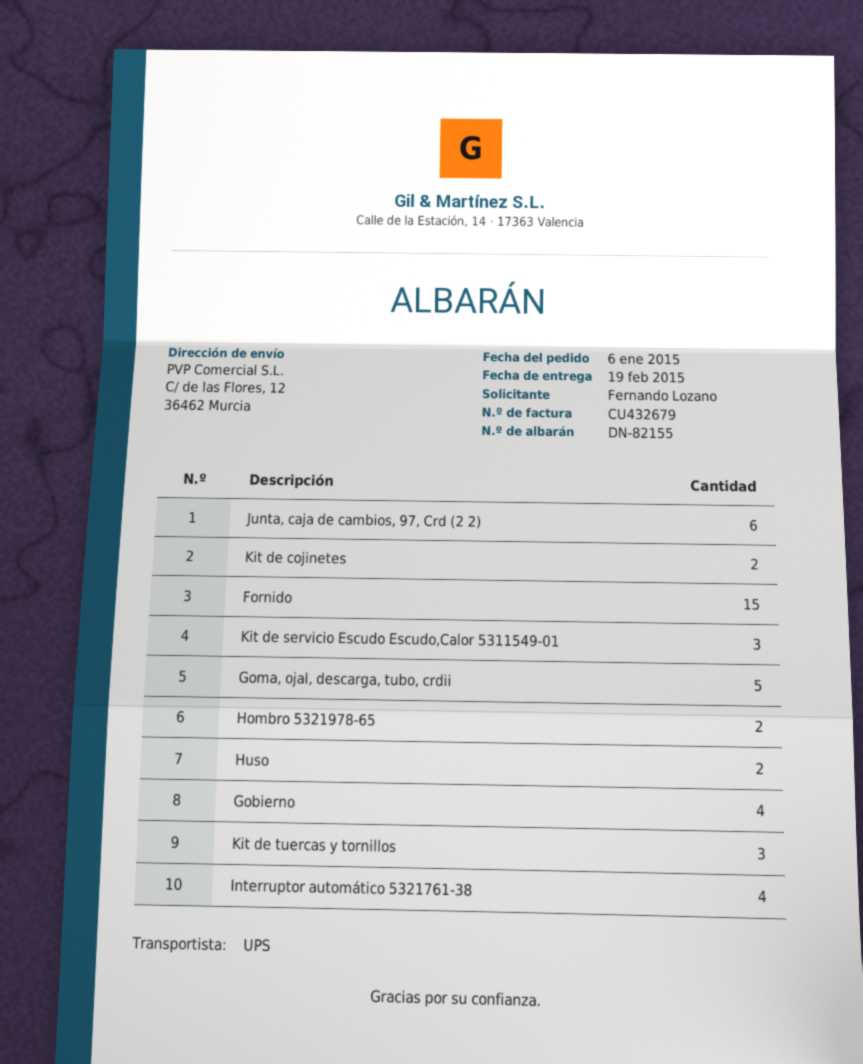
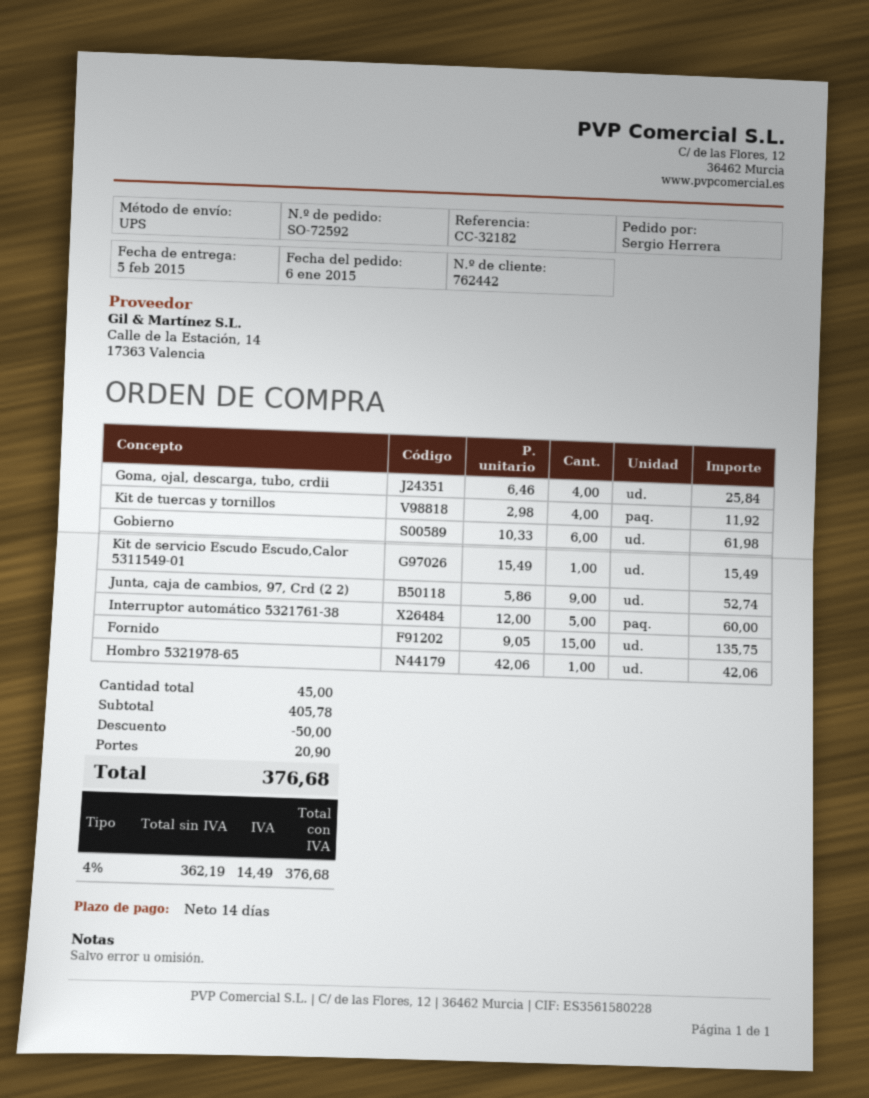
delivery date: 2015-02-19 -> 2015-02-05
ordered by: Fernando Lozano -> Sergio Herrera
Junta, caja de cambios, 97, Crd (2 2): 6 -> 9
Kit de cojinetes: 2 -> none
Kit de servicio Escudo Escudo,Calor 5311549-01: 3 -> 1
Goma, ojal, descarga, tubo, crdii: 5 -> 4
Hombro 5321978-65: 2 -> 1
Huso: 2 -> none
Gobierno: 4 -> 6
Kit de tuercas y tornillos: 3 -> 4
Interruptor automático 5321761-38: 4 -> 5

